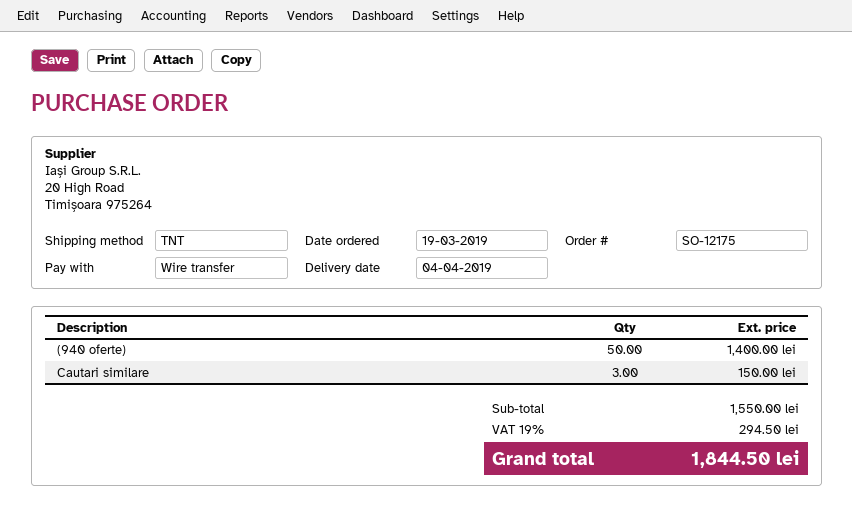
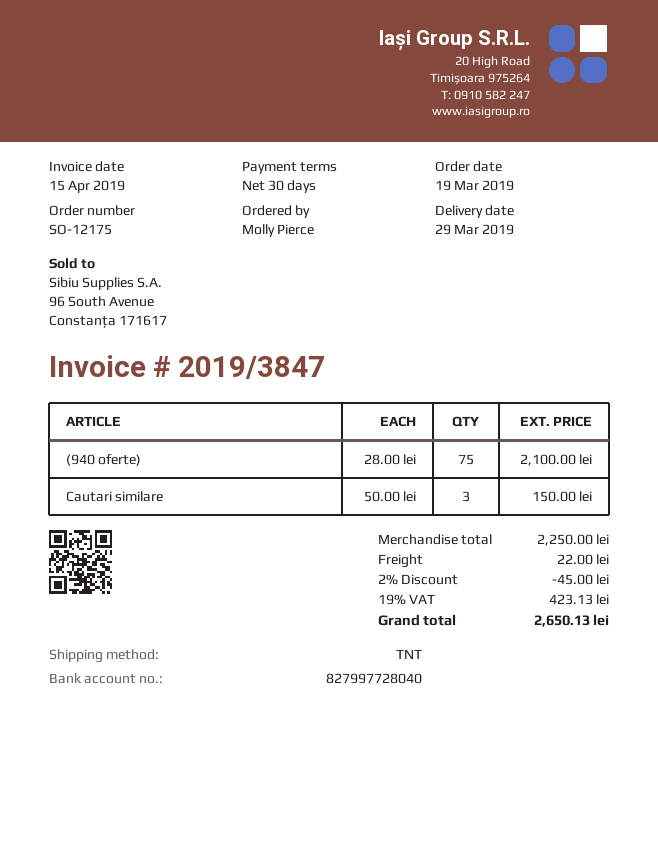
delivery date: 2019-04-04 -> 2019-03-29
(940 oferte): 50 for 1400.00 -> 75 for 2100.00
subtotal: 1550.00 -> 2250.00
discount: none -> 2% = 45.00
shipping: none -> 22.00
tax: 19% = 294.50 -> 19% = 423.13
total: 1844.50 -> 2650.13

